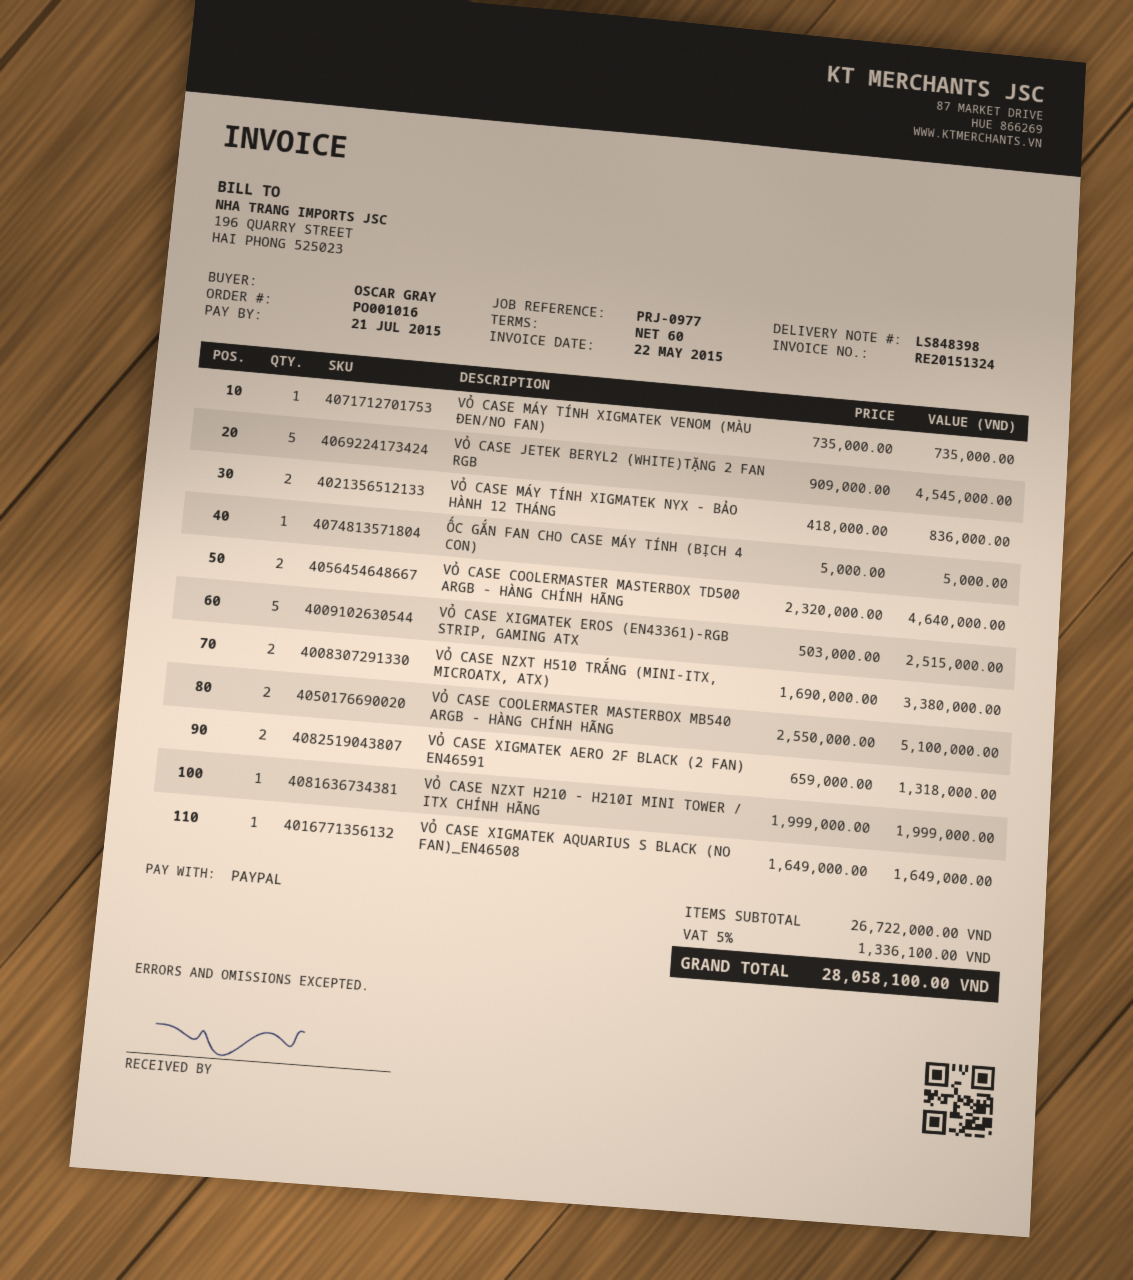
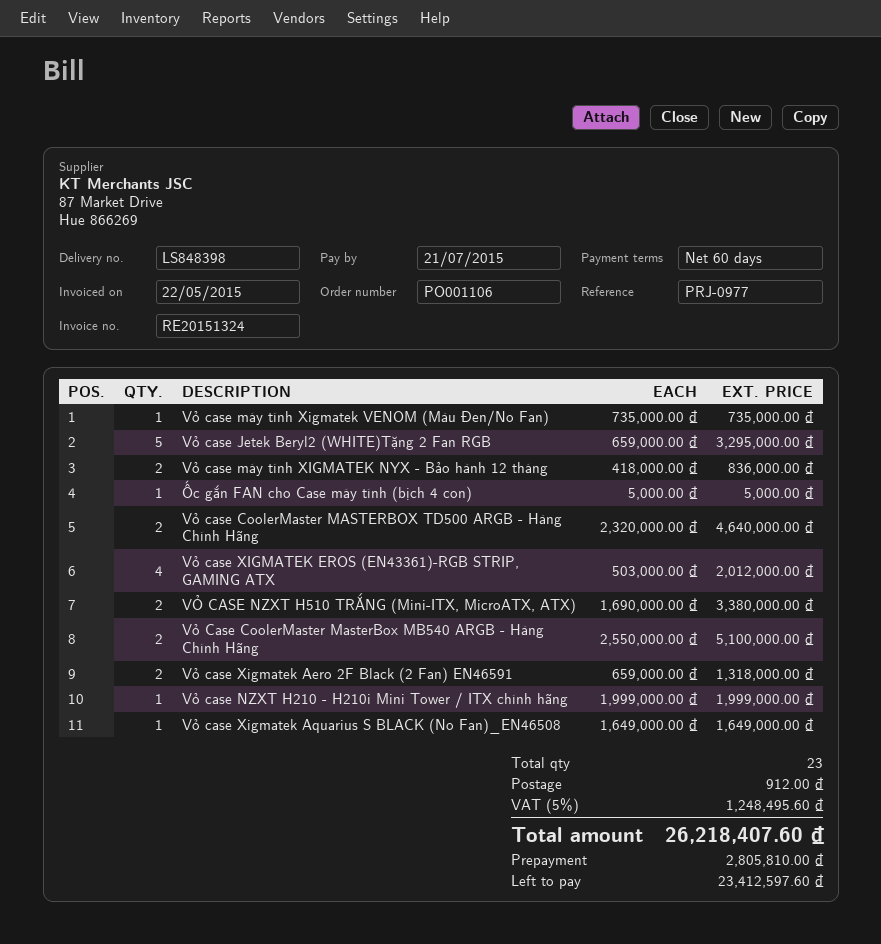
order number: PO001016 -> PO001106
VỎ CASE JETEK BERYL2 (WHITE)TẶNG 2 FAN RGB: 5 x 909000.00 = 4545000.00 -> 5 x 659000.00 = 3295000.00
VỎ CASE XIGMATEK EROS (EN43361)-RGB STRIP, GAMING ATX: 5 x 503000.00 = 2515000.00 -> 4 x 503000.00 = 2012000.00
shipping: none -> 912.00
tax: 5% = 1336100.00 -> 5% = 1248495.60
total: 28058100.00 -> 26218407.60

